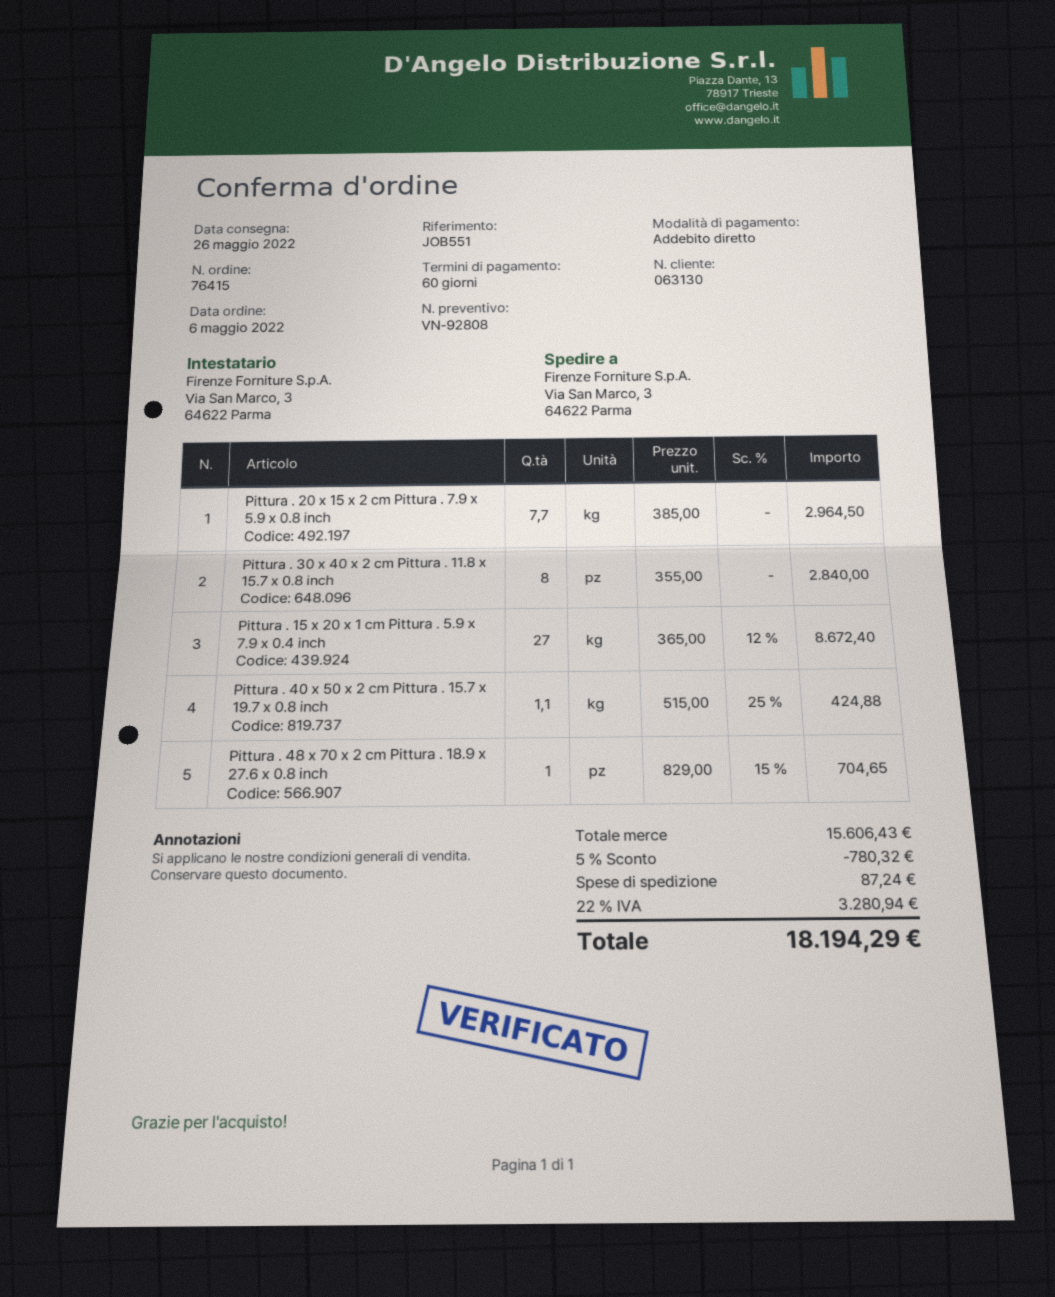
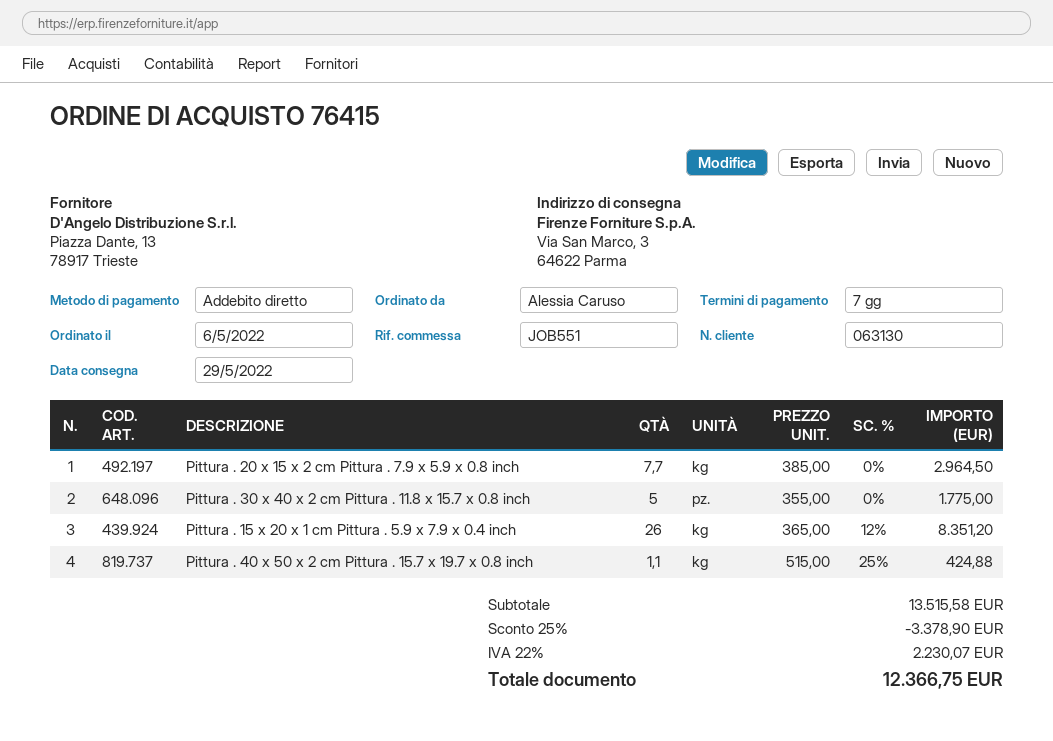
delivery date: 2022-05-26 -> 2022-05-29
payment terms: 60 days -> 7 days
Pittura . 30 x 40 x 2 cm Pittura . 11.8 x 15.7 x 0.8 inch: 8 x 355.00 = 2840.00 -> 5 x 355.00 = 1775.00
Pittura . 15 x 20 x 1 cm Pittura . 5.9 x 7.9 x 0.4 inch: 27 x 365.00 - 12% = 8672.40 -> 26 x 365.00 - 12% = 8351.20
Pittura . 48 x 70 x 2 cm Pittura . 18.9 x 27.6 x 0.8 inch: 1 x 829.00 - 15% = 704.65 -> none
subtotal: 15606.43 -> 13515.58
discount: 5% = 780.32 -> 25% = 3378.90
shipping: 87.24 -> none
tax: 22% = 3280.94 -> 22% = 2230.07
total: 18194.29 -> 12366.75

